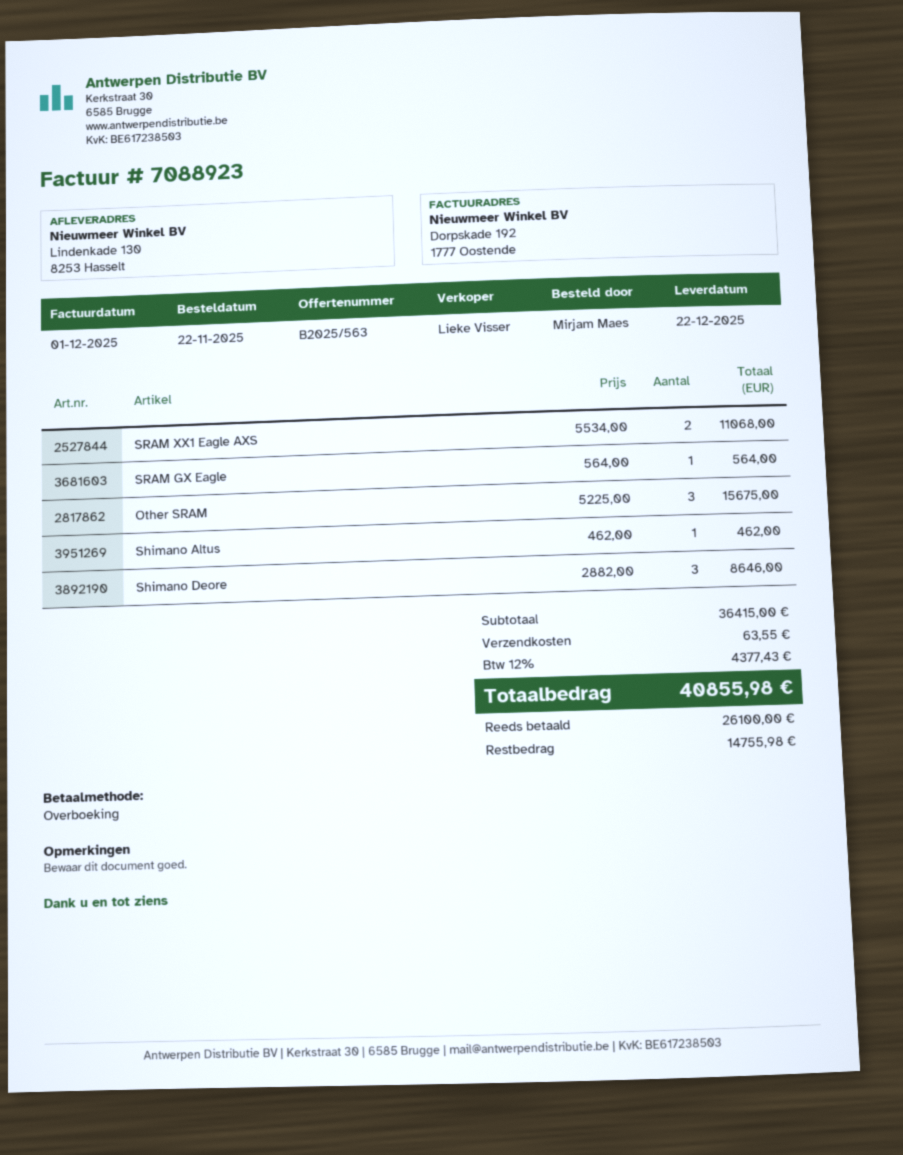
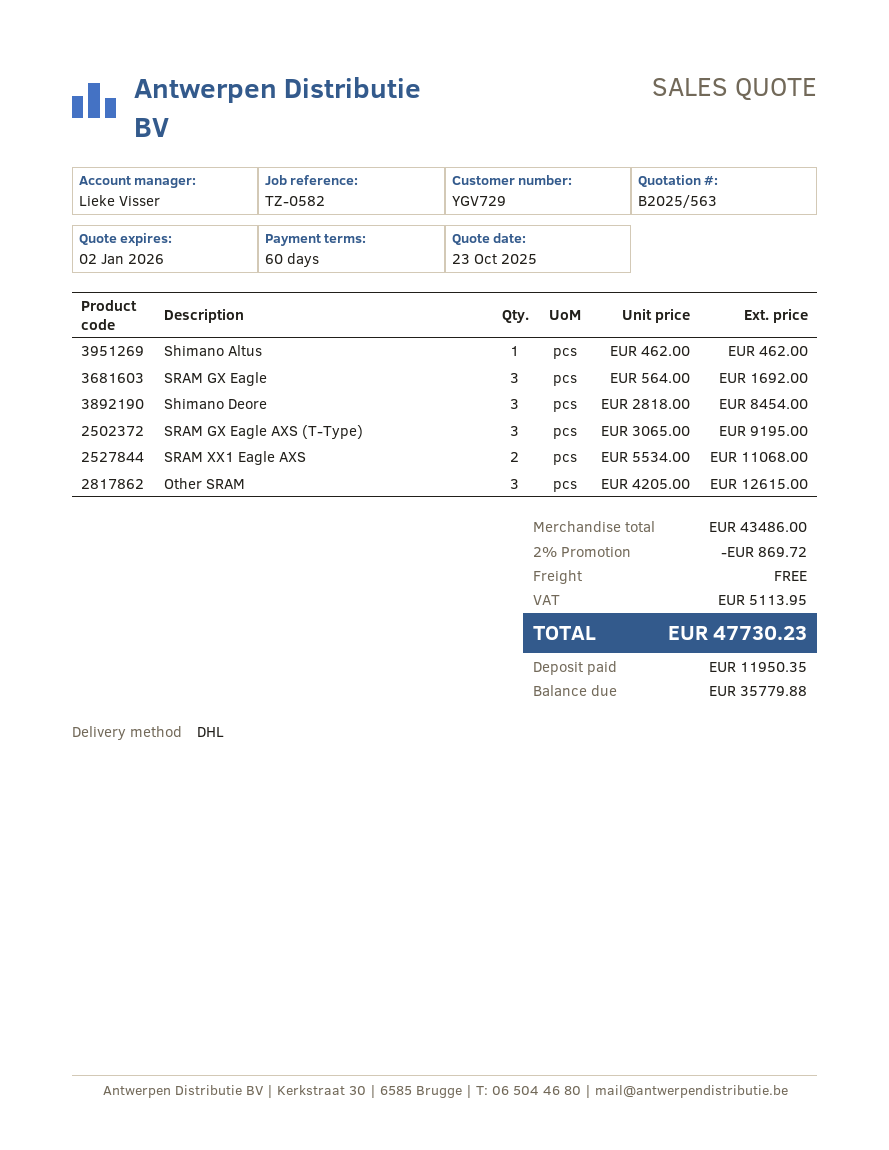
SRAM GX Eagle: 1 x 564.00 = 564.00 -> 3 x 564.00 = 1692.00
Other SRAM: 3 x 5225.00 = 15675.00 -> 3 x 4205.00 = 12615.00
Shimano Deore: 3 x 2882.00 = 8646.00 -> 3 x 2818.00 = 8454.00
SRAM GX Eagle AXS (T-Type): none -> 3 x 3065.00 = 9195.00
subtotal: 36415.00 -> 43486.00
discount: none -> 2% = 869.72
shipping: 63.55 -> 0.00
tax: 4377.43 -> 5113.95
total: 40855.98 -> 47730.23
deposit: 26100.00 -> 11950.35
balance: 14755.98 -> 35779.88

